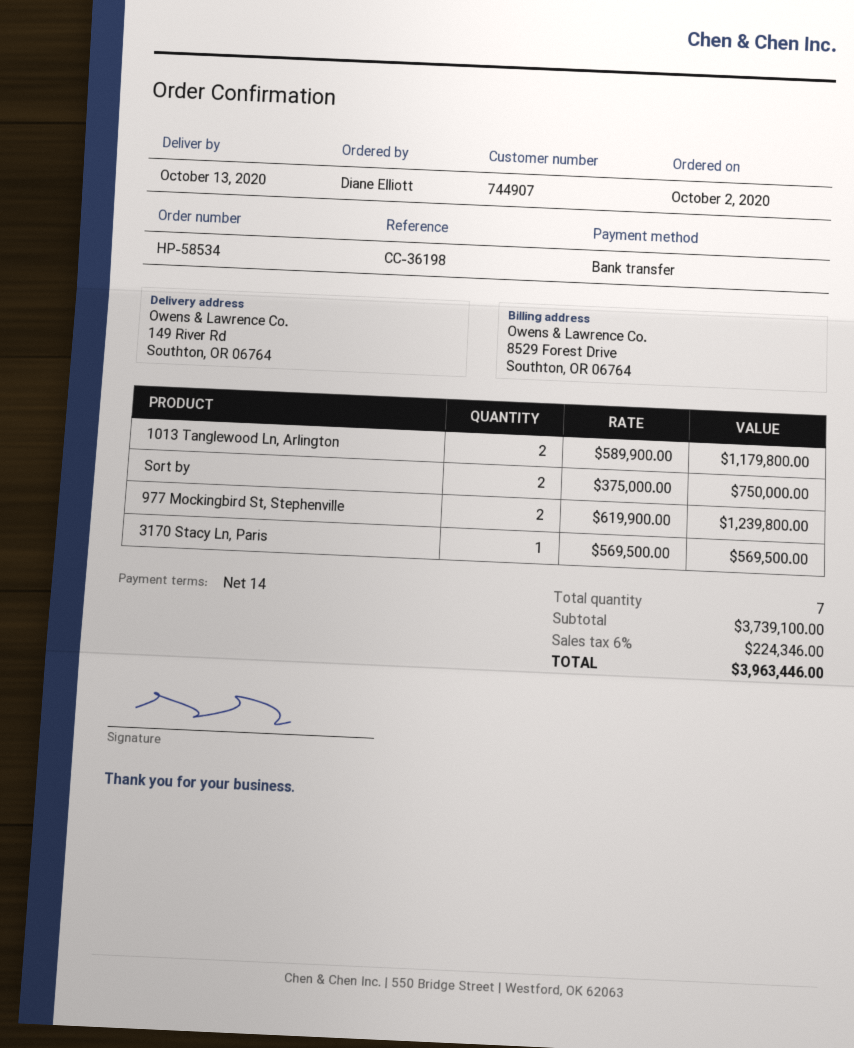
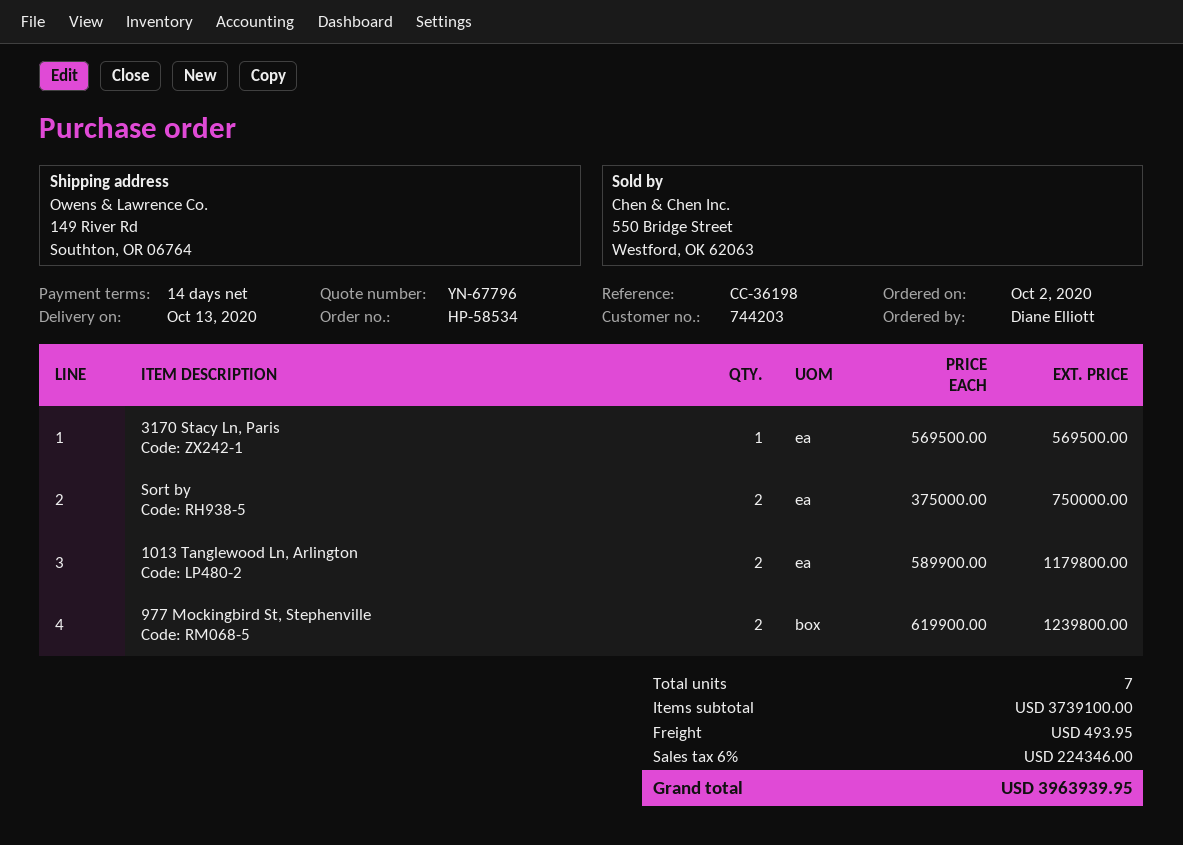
customer number: 744907 -> 744203
shipping: none -> 493.95
total: 3963446.00 -> 3963939.95

